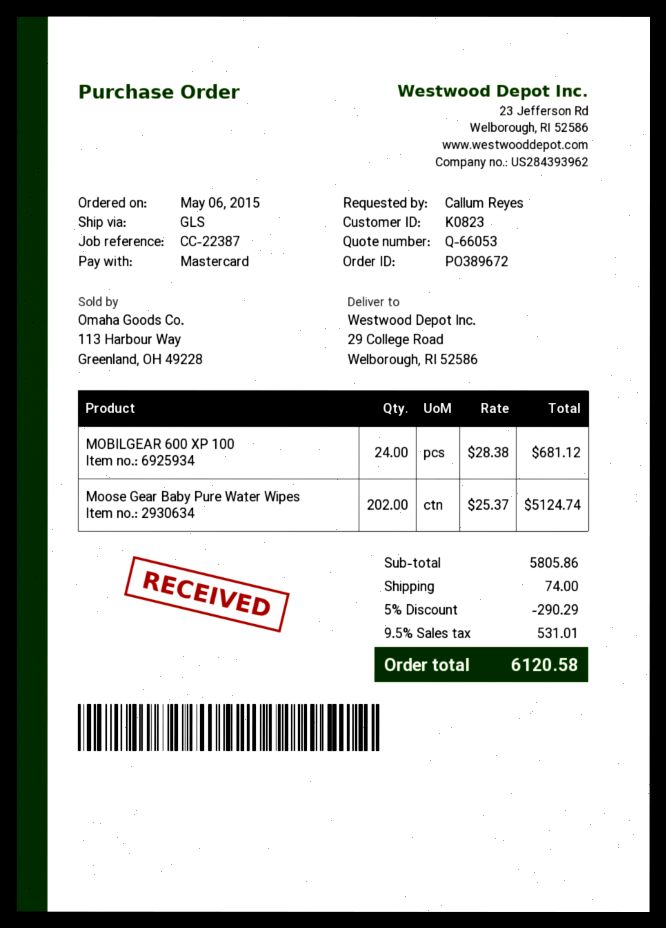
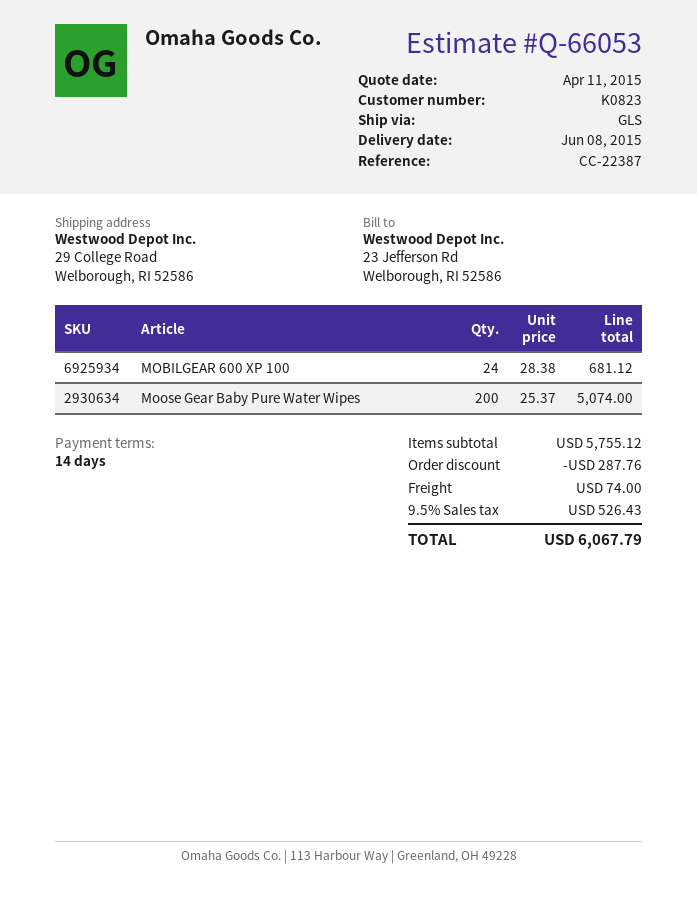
Moose Gear Baby Pure Water Wipes: 202 x 25.37 = 5124.74 -> 200 x 25.37 = 5074.00
subtotal: 5805.86 -> 5755.12
discount: 290.29 -> 287.76
tax: 9.5% = 531.01 -> 9.5% = 526.43
total: 6120.58 -> 6067.79

